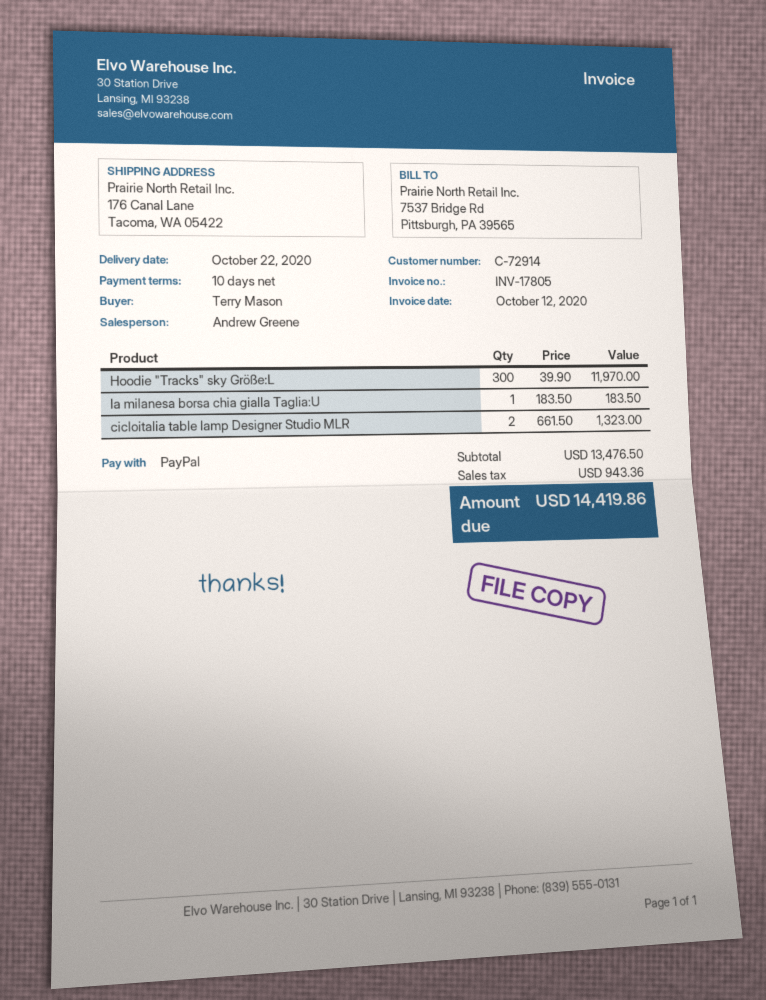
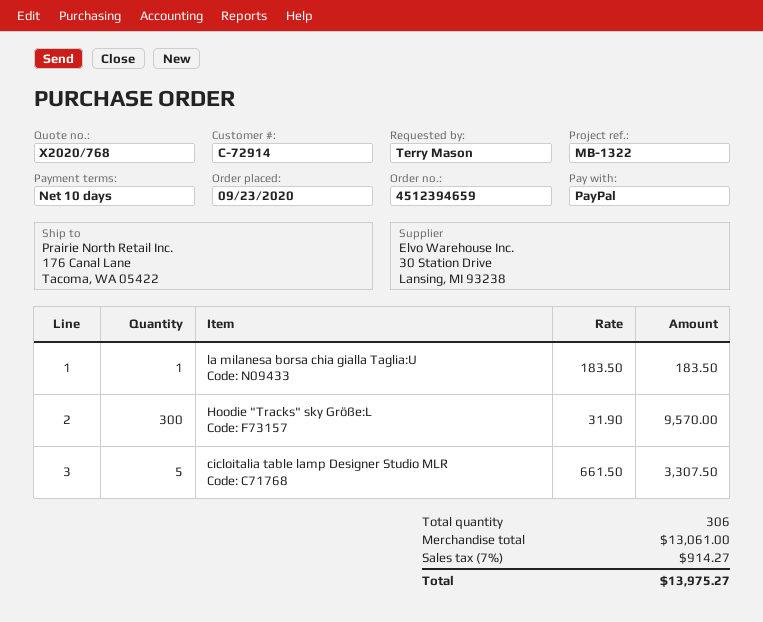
Hoodie "Tracks" sky Größe:L: 300 x 39.90 = 11970.00 -> 300 x 31.90 = 9570.00
cicloitalia table lamp Designer Studio MLR: 2 x 661.50 = 1323.00 -> 5 x 661.50 = 3307.50
subtotal: 13476.50 -> 13061.00
tax: 943.36 -> 914.27
total: 14419.86 -> 13975.27

